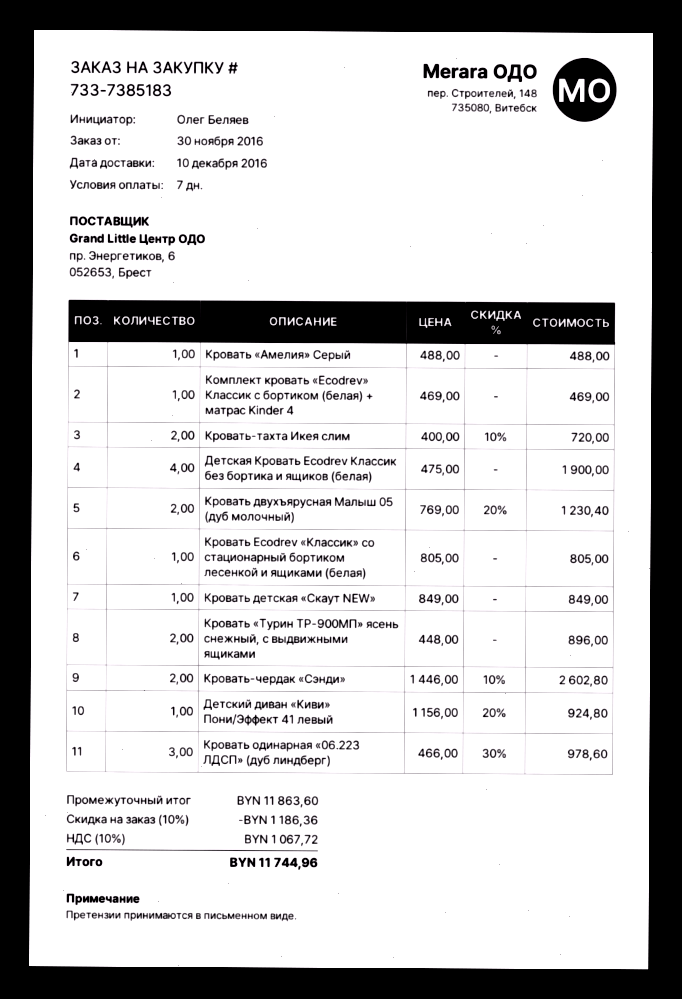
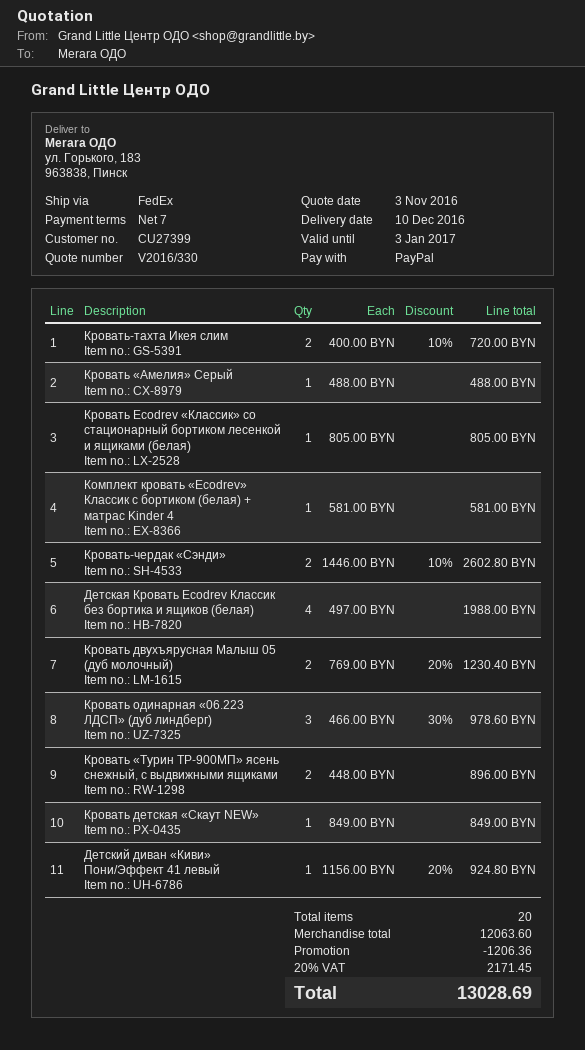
Комплект кровать «Ecodrev» Классик с бортиком (белая) + матрас Kinder 4: 1 x 469.00 = 469.00 -> 1 x 581.00 = 581.00
Детская Кровать Ecodrev Классик без бортика и ящиков (белая): 4 x 475.00 = 1900.00 -> 4 x 497.00 = 1988.00
subtotal: 11863.60 -> 12063.60
discount: 1186.36 -> 1206.36
tax: 10% = 1067.72 -> 20% = 2171.45
total: 11744.96 -> 13028.69

